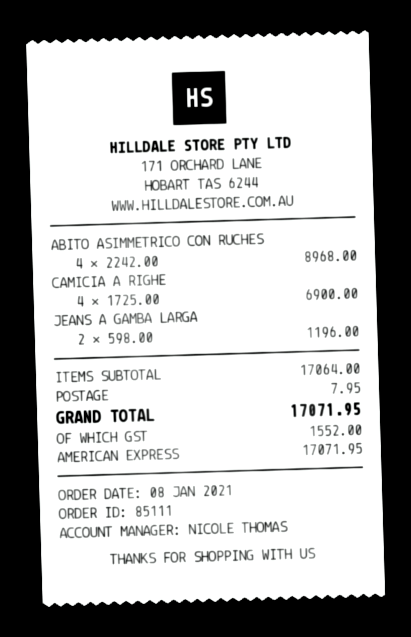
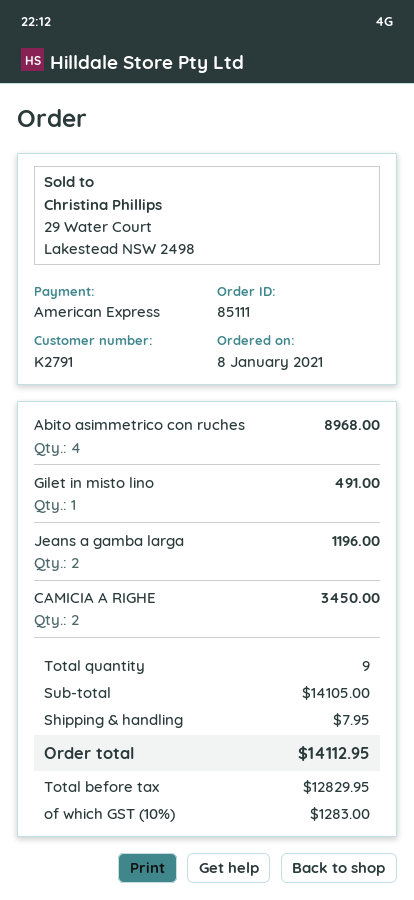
CAMICIA A RIGHE: 4 for 6900.00 -> 2 for 3450.00
Gilet in misto lino: none -> 1 for 491.00
subtotal: 17064.00 -> 14105.00
tax: 1552.00 -> 1283.00
total: 17071.95 -> 14112.95

